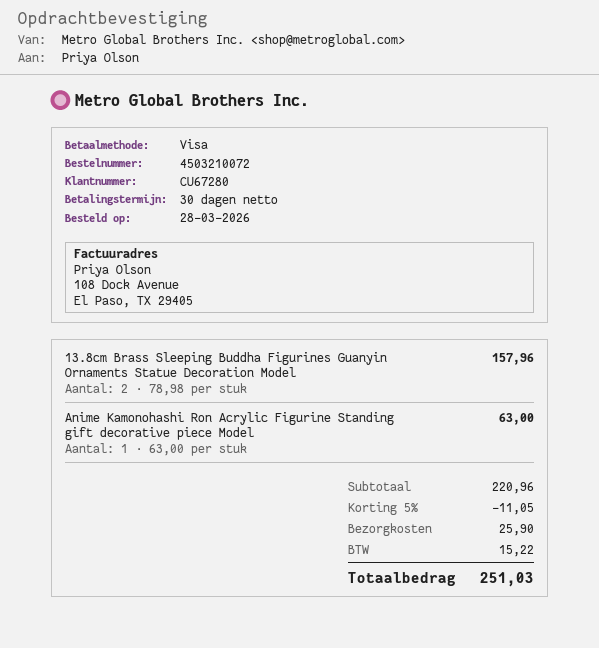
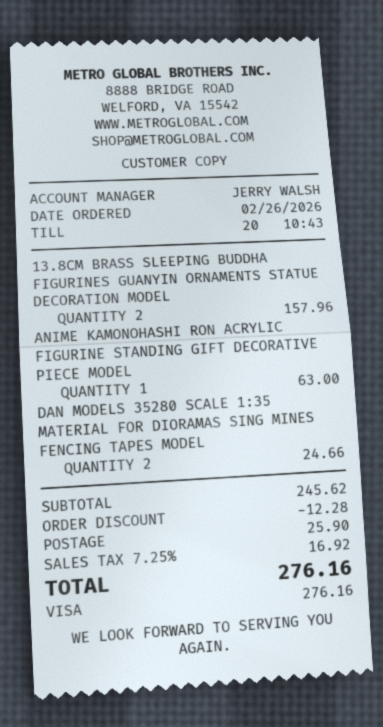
order date: 2026-03-28 -> 2026-02-26
DAN MODELS 35280 SCALE 1:35 MATERIAL FOR DIORAMAS SING MINES FENCING TAPES MODEL: none -> 2 for 24.66
subtotal: 220.96 -> 245.62
discount: 11.05 -> 12.28
tax: 15.22 -> 16.92
total: 251.03 -> 276.16

